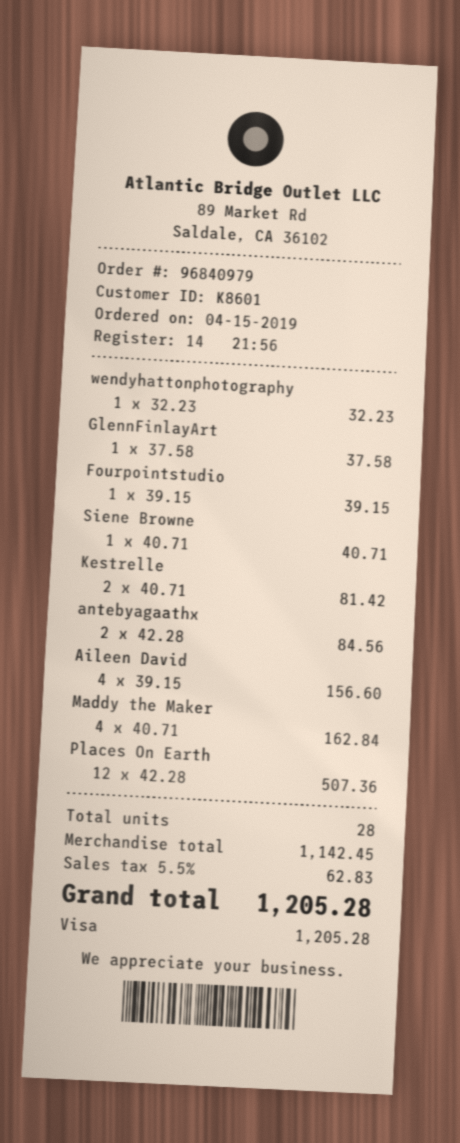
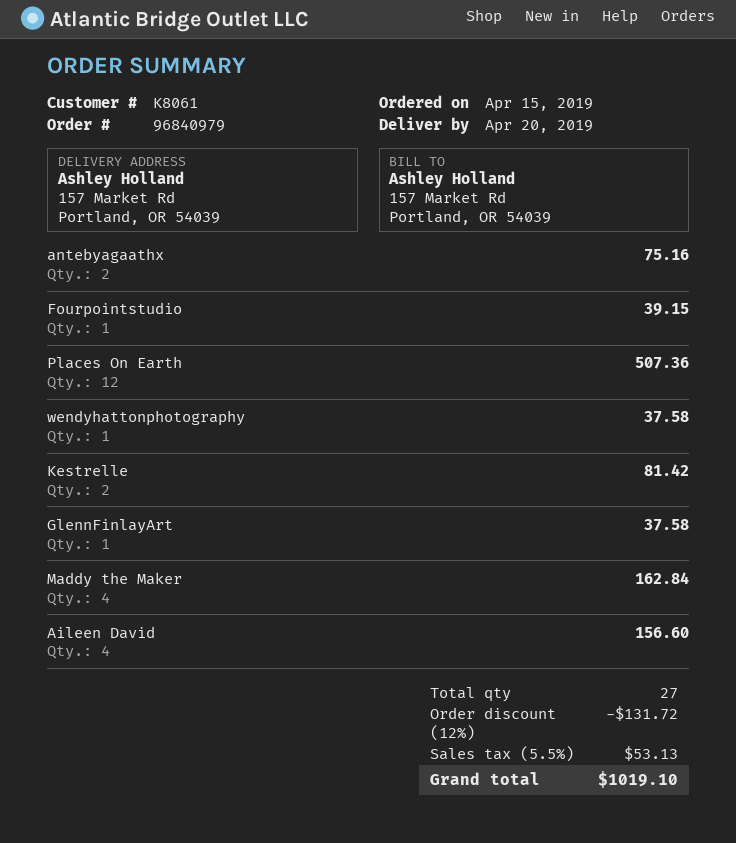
customer number: K8601 -> K8061
wendyhattonphotography: 1 for 32.23 -> 1 for 37.58
Siene Browne: 1 for 40.71 -> none
antebyagaathx: 2 for 84.56 -> 2 for 75.16
total quantity: 28 -> 27
discount: none -> 12% = 131.72
tax: 5.5% = 62.83 -> 5.5% = 53.13
total: 1205.28 -> 1019.10

